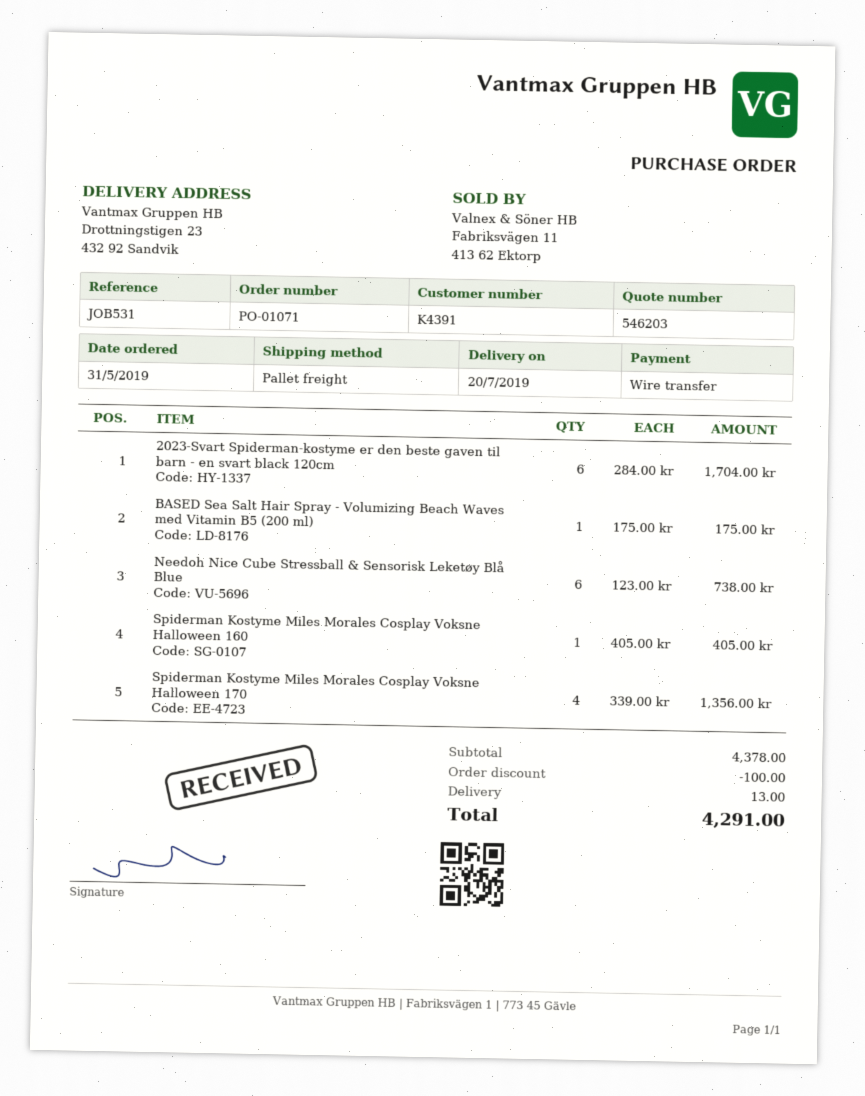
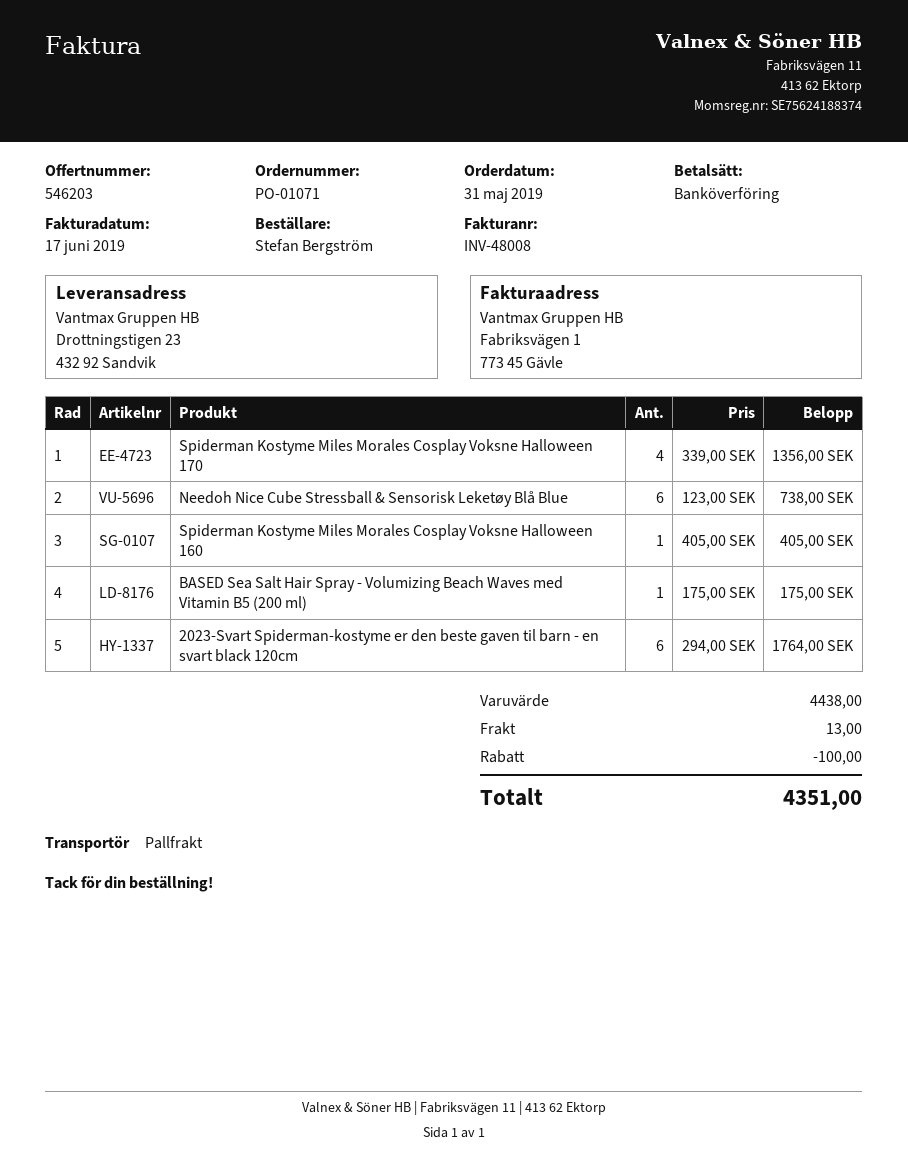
2023-Svart Spiderman-kostyme er den beste gaven til barn - en svart black 120cm: 6 x 284.00 = 1704.00 -> 6 x 294.00 = 1764.00
subtotal: 4378.00 -> 4438.00
total: 4291.00 -> 4351.00

